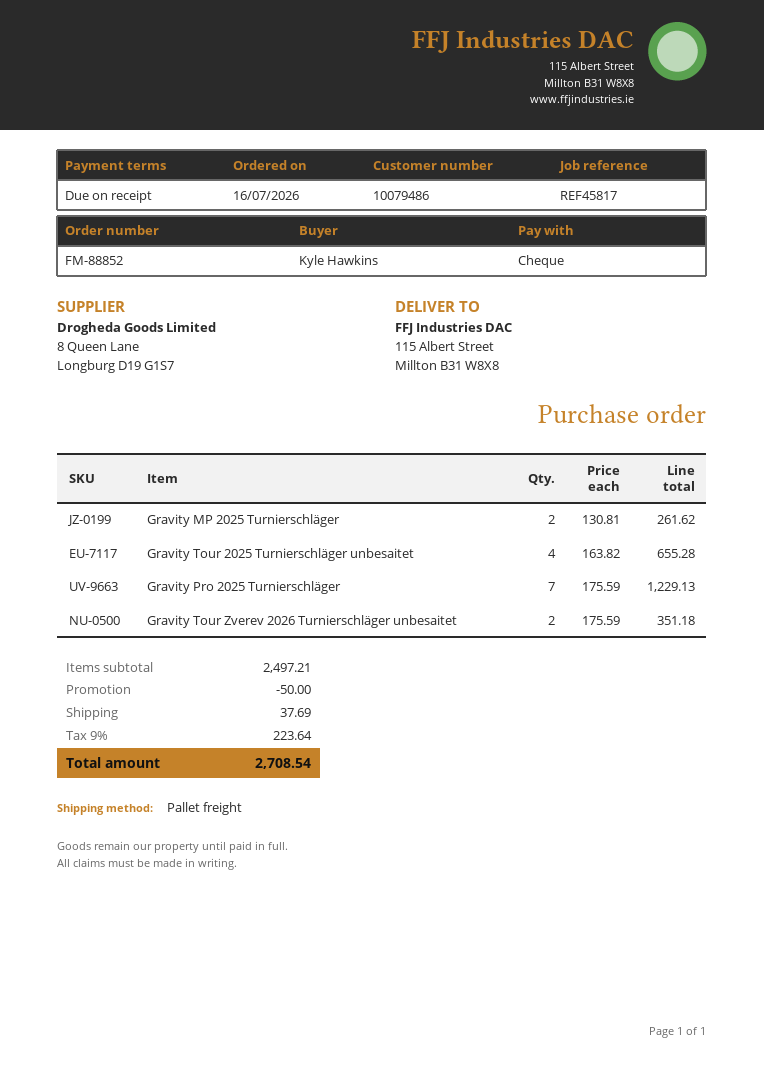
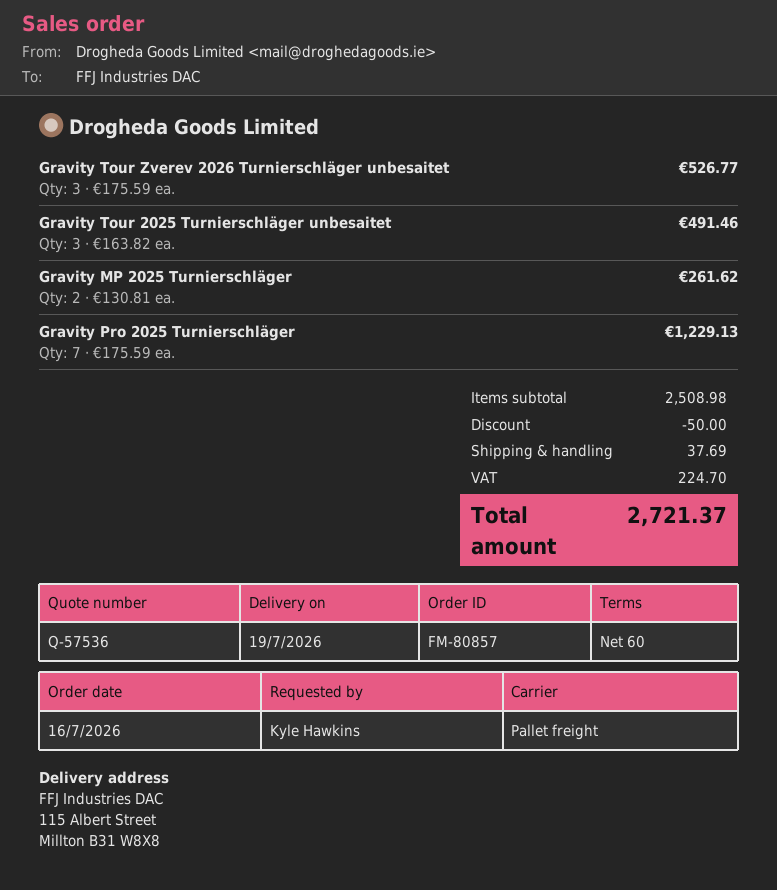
order number: FM-88852 -> FM-80857
payment terms: on receipt -> 60 days
Gravity Tour 2025 Turnierschläger unbesaitet: 4 x 163.82 = 655.28 -> 3 x 163.82 = 491.46
Gravity Tour Zverev 2026 Turnierschläger unbesaitet: 2 x 175.59 = 351.18 -> 3 x 175.59 = 526.77
subtotal: 2497.21 -> 2508.98
tax: 223.64 -> 224.70
total: 2708.54 -> 2721.37

